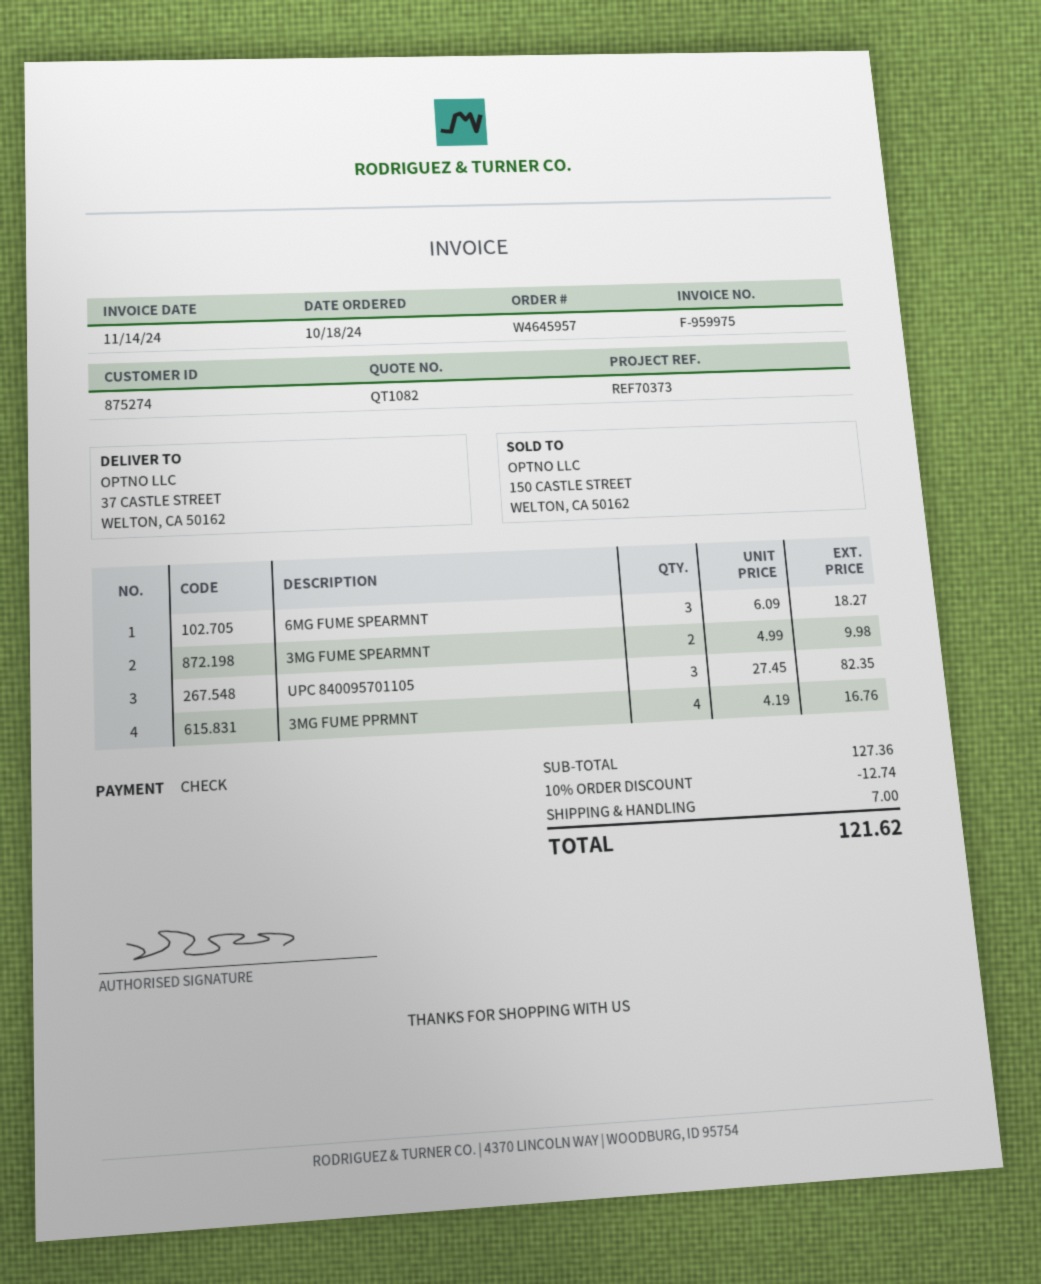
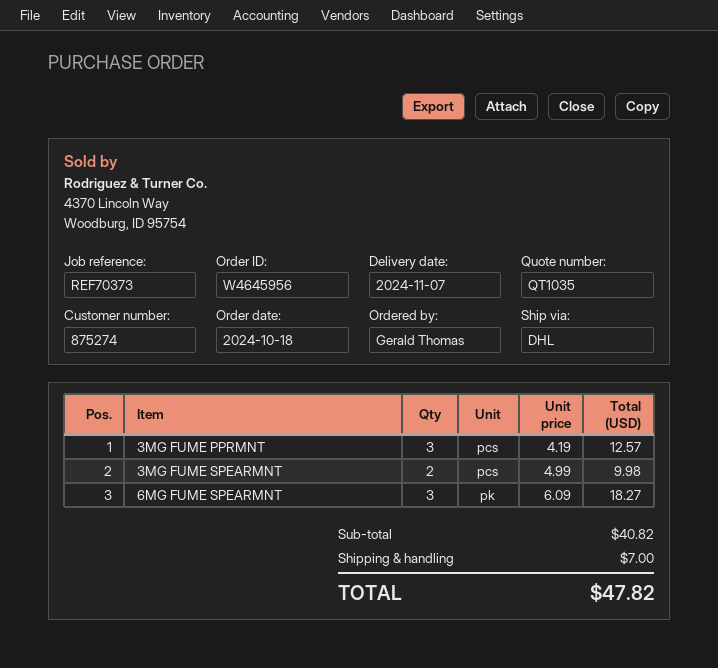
quote number: QT1082 -> QT1035
order number: W4645957 -> W4645956
UPC 840095701105: 3 x 27.45 = 82.35 -> none
3MG FUME PPRMNT: 4 x 4.19 = 16.76 -> 3 x 4.19 = 12.57
subtotal: 127.36 -> 40.82
discount: 10% = 12.74 -> none
total: 121.62 -> 47.82

